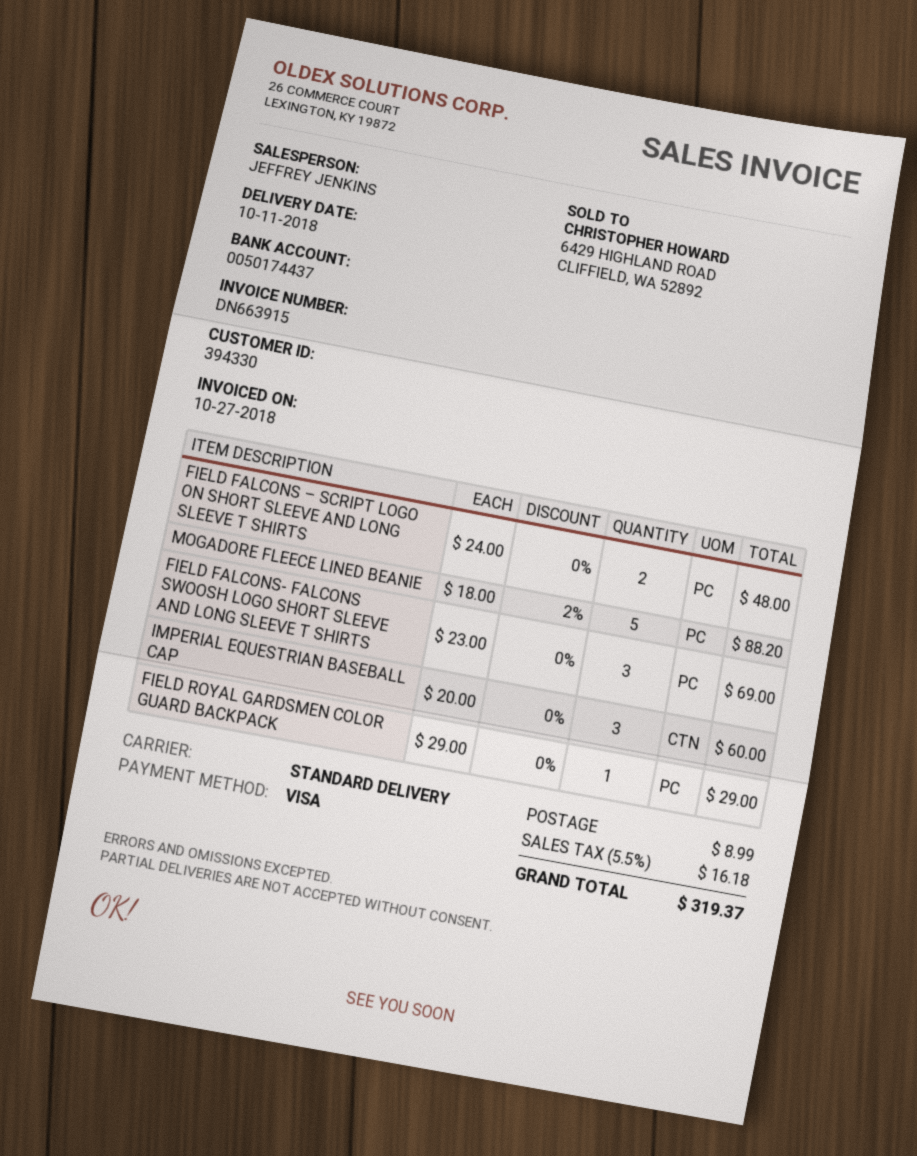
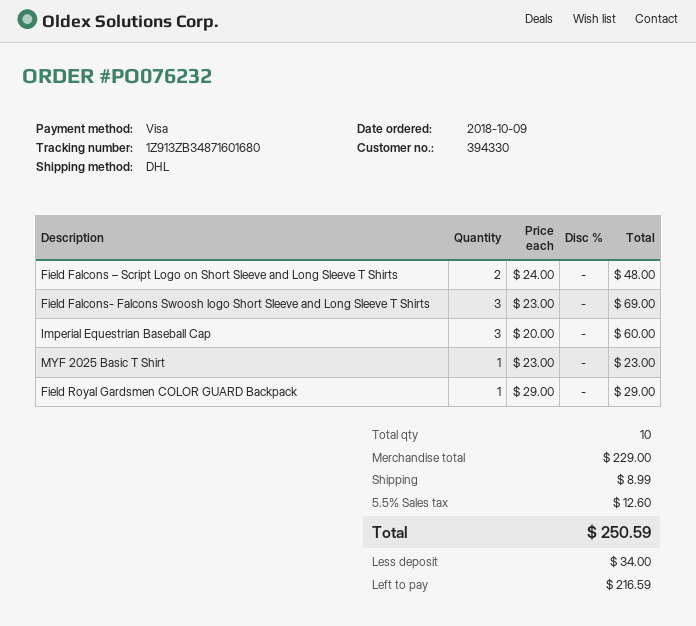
shipping method: standard -> DHL
MOGADORE FLEECE LINED BEANIE: 5 x 18.00 - 2% = 88.20 -> none
MYF 2025 Basic T Shirt: none -> 1 x 23.00 = 23.00
tax: 5.5% = 16.18 -> 5.5% = 12.60
total: 319.37 -> 250.59

